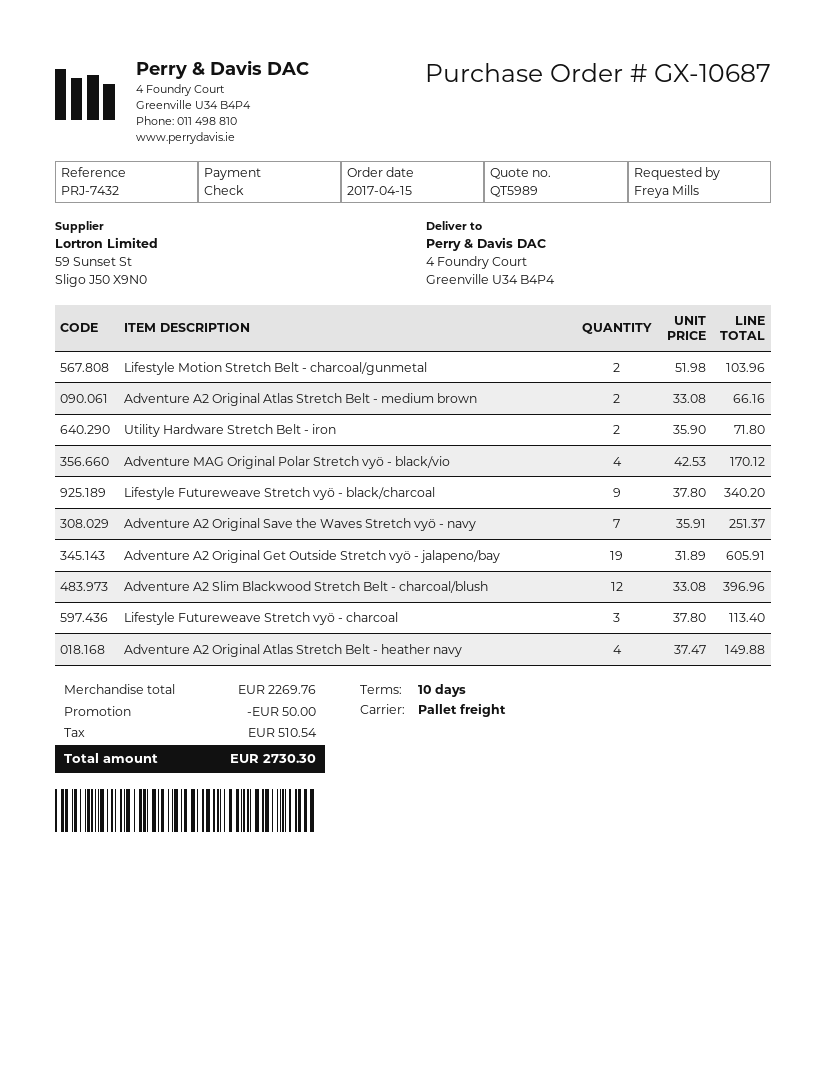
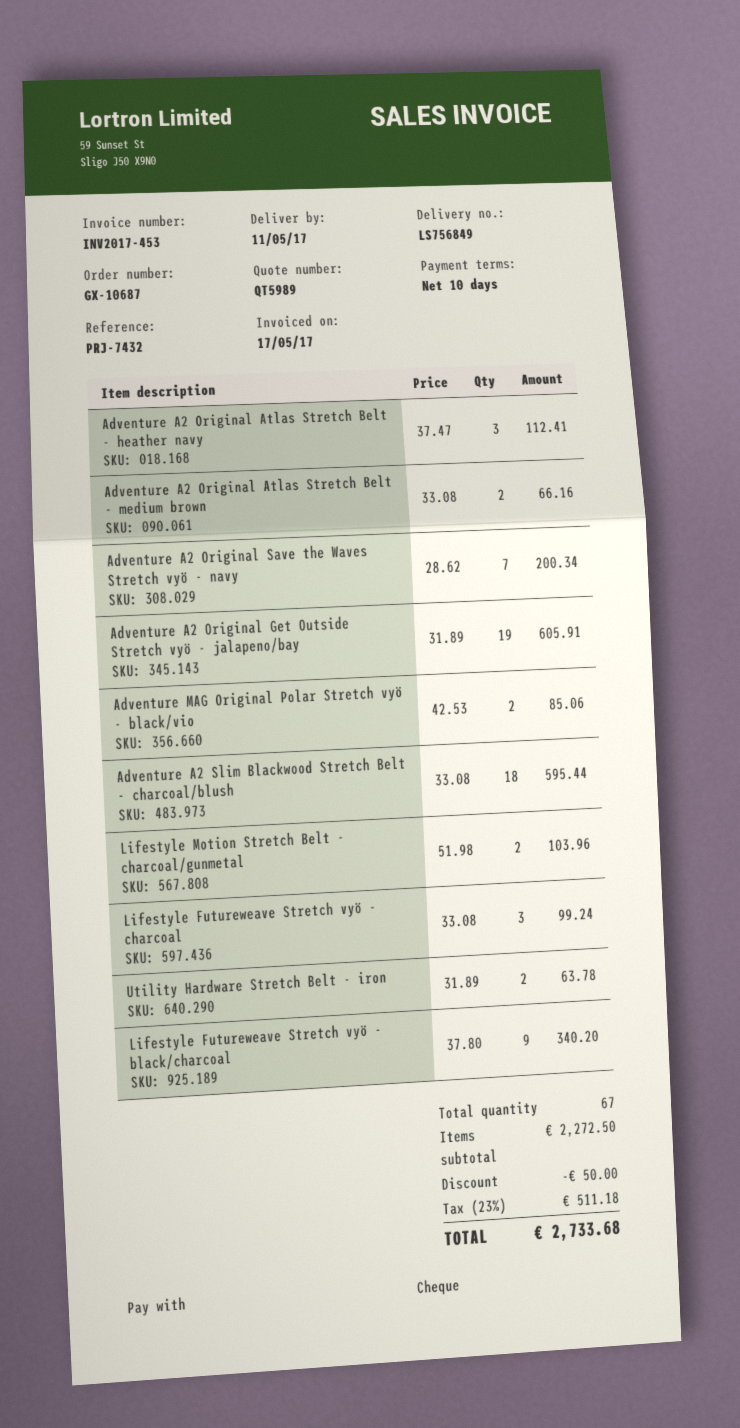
Utility Hardware Stretch Belt - iron: 2 x 35.90 = 71.80 -> 2 x 31.89 = 63.78
Adventure MAG Original Polar Stretch vyö - black/vio: 4 x 42.53 = 170.12 -> 2 x 42.53 = 85.06
Adventure A2 Original Save the Waves Stretch vyö - navy: 7 x 35.91 = 251.37 -> 7 x 28.62 = 200.34
Adventure A2 Slim Blackwood Stretch Belt - charcoal/blush: 12 x 33.08 = 396.96 -> 18 x 33.08 = 595.44
Lifestyle Futureweave Stretch vyö - charcoal: 3 x 37.80 = 113.40 -> 3 x 33.08 = 99.24
Adventure A2 Original Atlas Stretch Belt - heather navy: 4 x 37.47 = 149.88 -> 3 x 37.47 = 112.41
subtotal: 2269.76 -> 2272.50
tax: 510.54 -> 511.18
total: 2730.30 -> 2733.68

